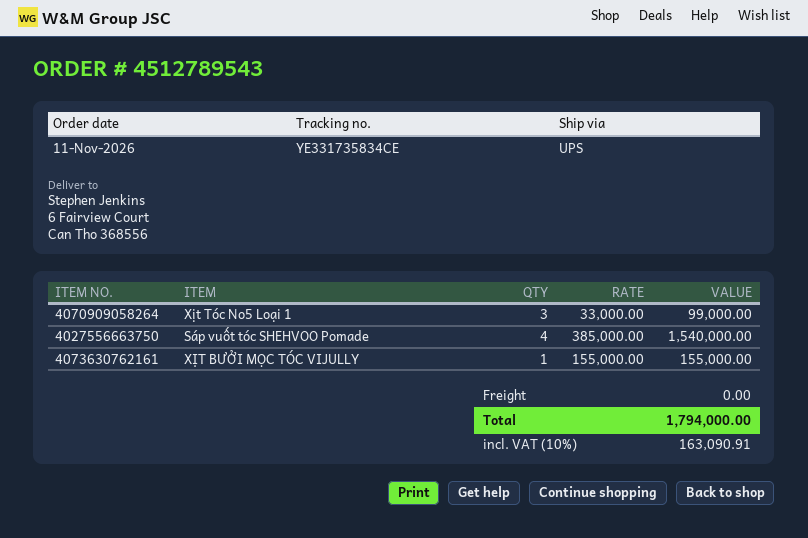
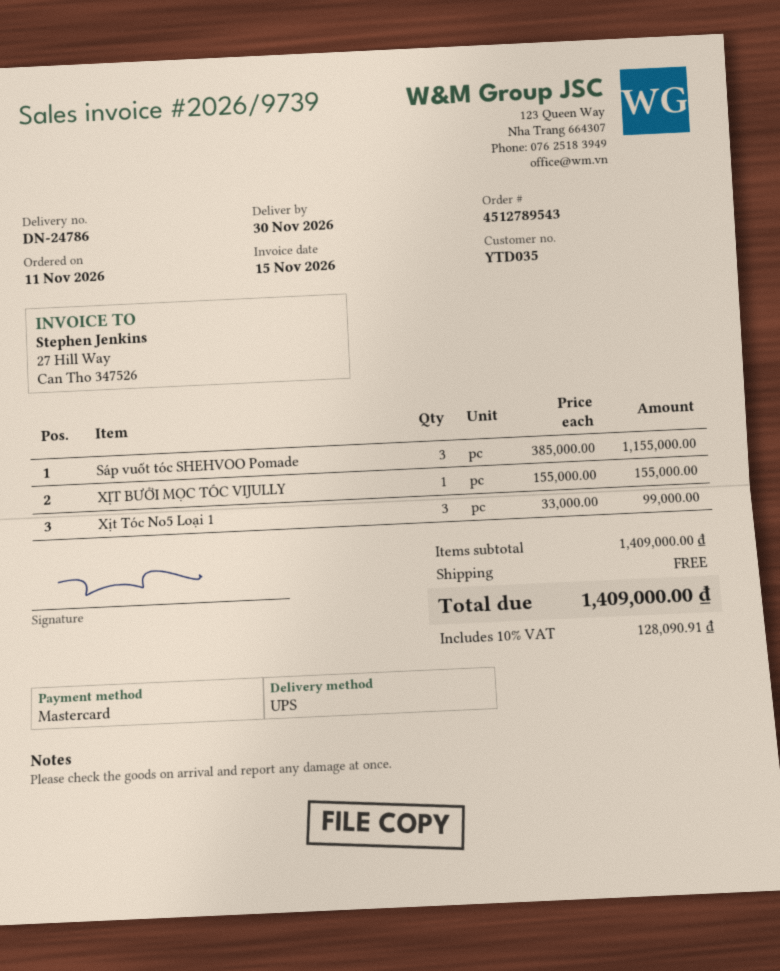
Sáp vuốt tóc SHEHVOO Pomade: 4 x 385000.00 = 1540000.00 -> 3 x 385000.00 = 1155000.00
tax: 10% = 163090.91 -> 10% = 128090.91
total: 1794000.00 -> 1409000.00

